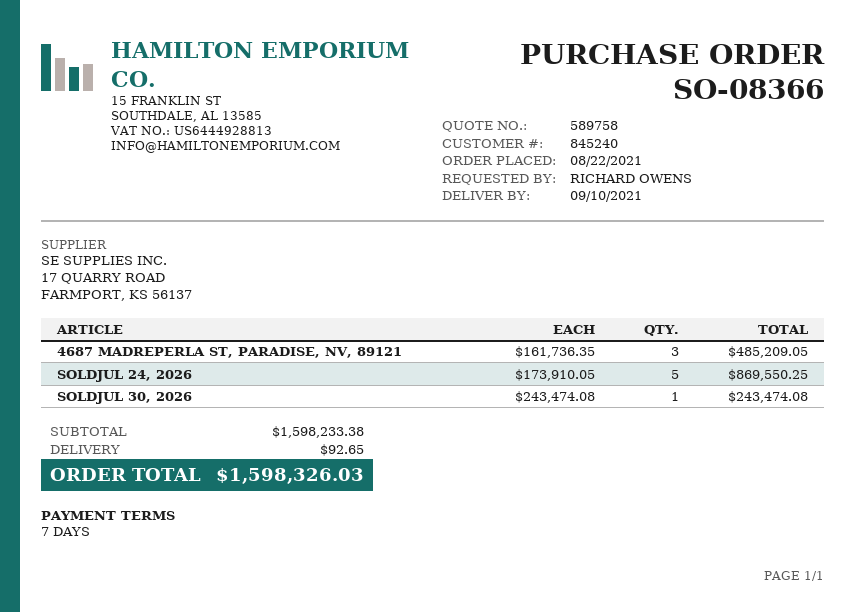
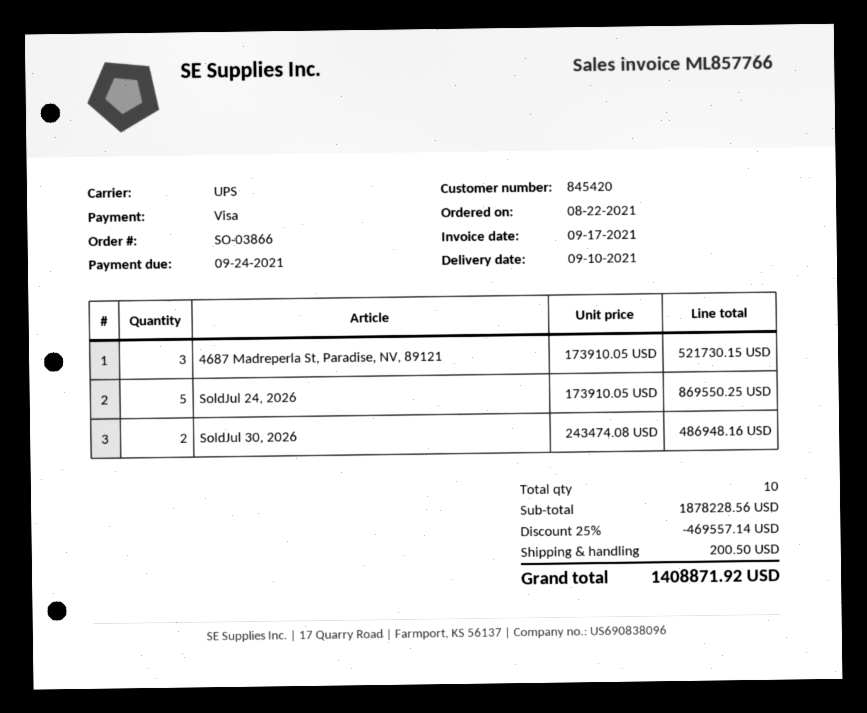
order number: SO-08366 -> SO-03866
customer number: 845240 -> 845420
4687 MADREPERLA ST, PARADISE, NV, 89121: 3 x 161736.35 = 485209.05 -> 3 x 173910.05 = 521730.15
SOLDJUL 30, 2026: 1 x 243474.08 = 243474.08 -> 2 x 243474.08 = 486948.16
subtotal: 1598233.38 -> 1878228.56
discount: none -> 25% = 469557.14
shipping: 92.65 -> 200.50
total: 1598326.03 -> 1408871.92

